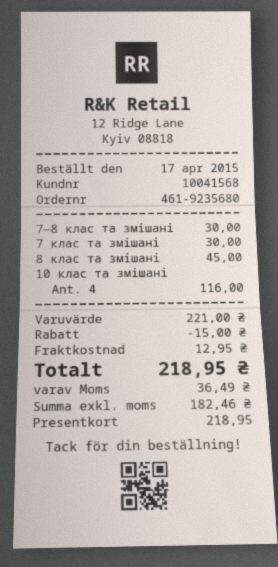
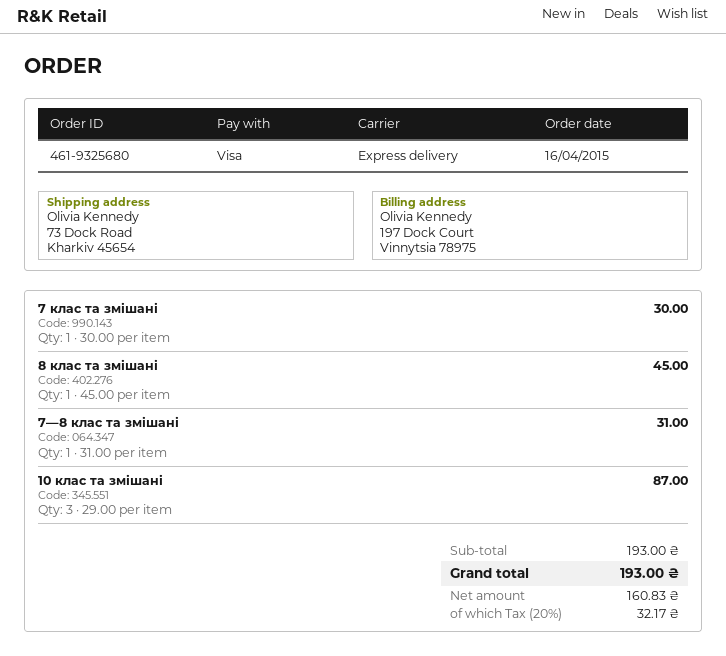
order number: 461-9235680 -> 461-9325680
order date: 2015-04-17 -> 2015-04-16
payment method: gift card -> Visa
7—8 клас та змішані: 1 for 30.00 -> 1 for 31.00
10 клас та змішані: 4 for 116.00 -> 3 for 87.00
subtotal: 221.00 -> 193.00
discount: 15.00 -> none
shipping: 12.95 -> none
net: 182.46 -> 160.83
tax: 36.49 -> 32.17
total: 218.95 -> 193.00

